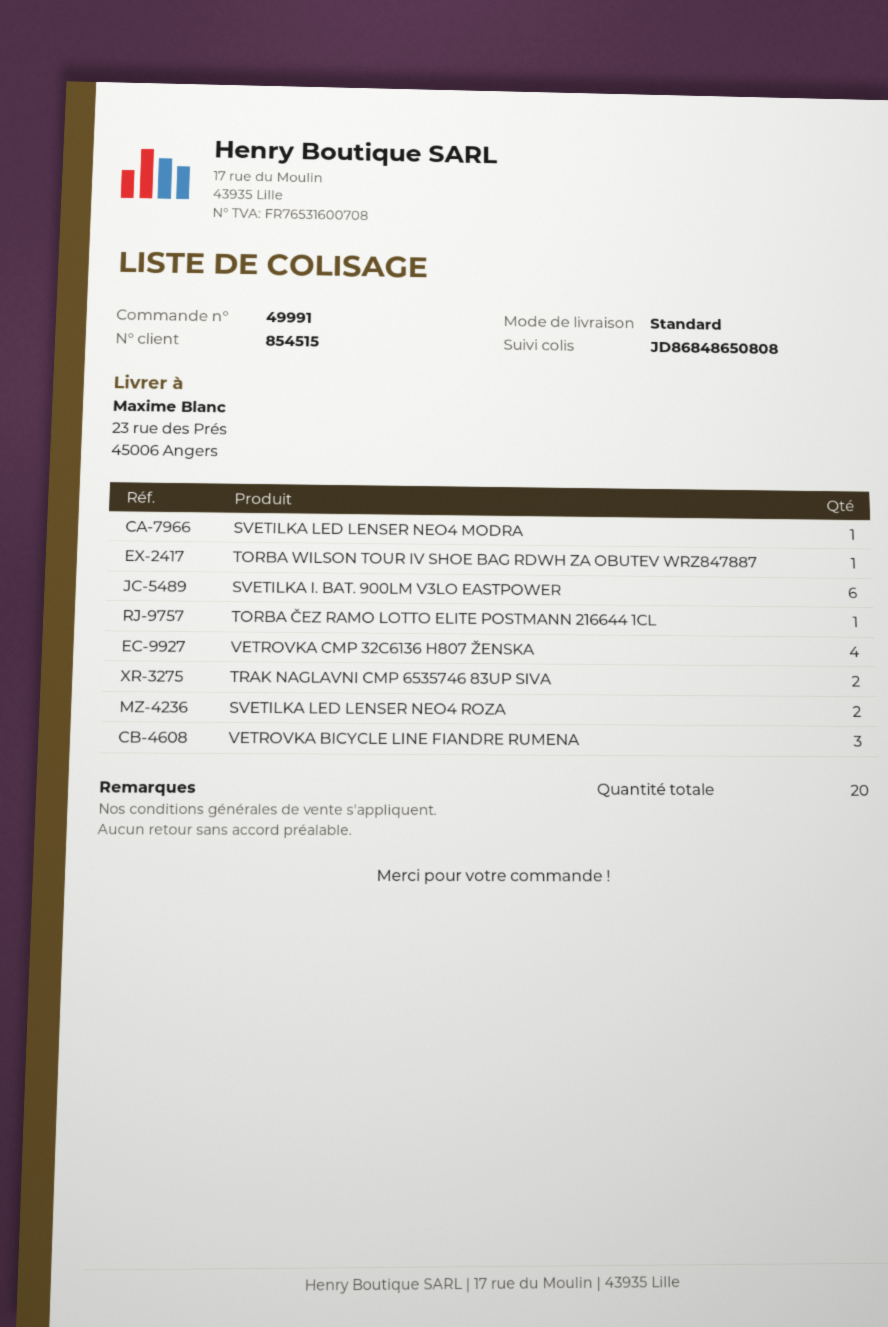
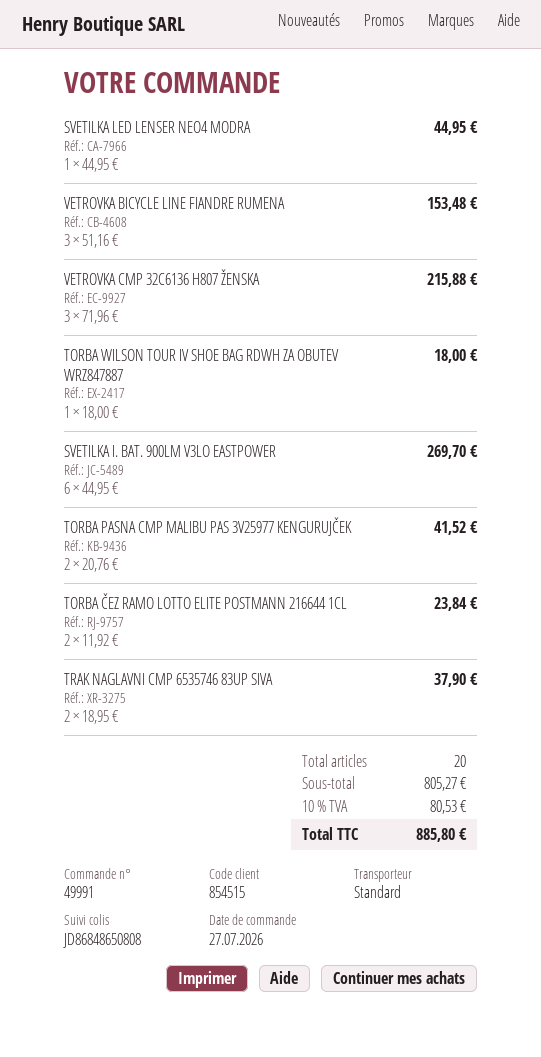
TORBA ČEZ RAMO LOTTO ELITE POSTMANN 216644 1CL: 1 -> 2
VETROVKA CMP 32C6136 H807 ŽENSKA: 4 -> 3
SVETILKA LED LENSER NEO4 ROZA: 2 -> none
TORBA PASNA CMP MALIBU PAS 3V25977 KENGURUJČEK: none -> 2

